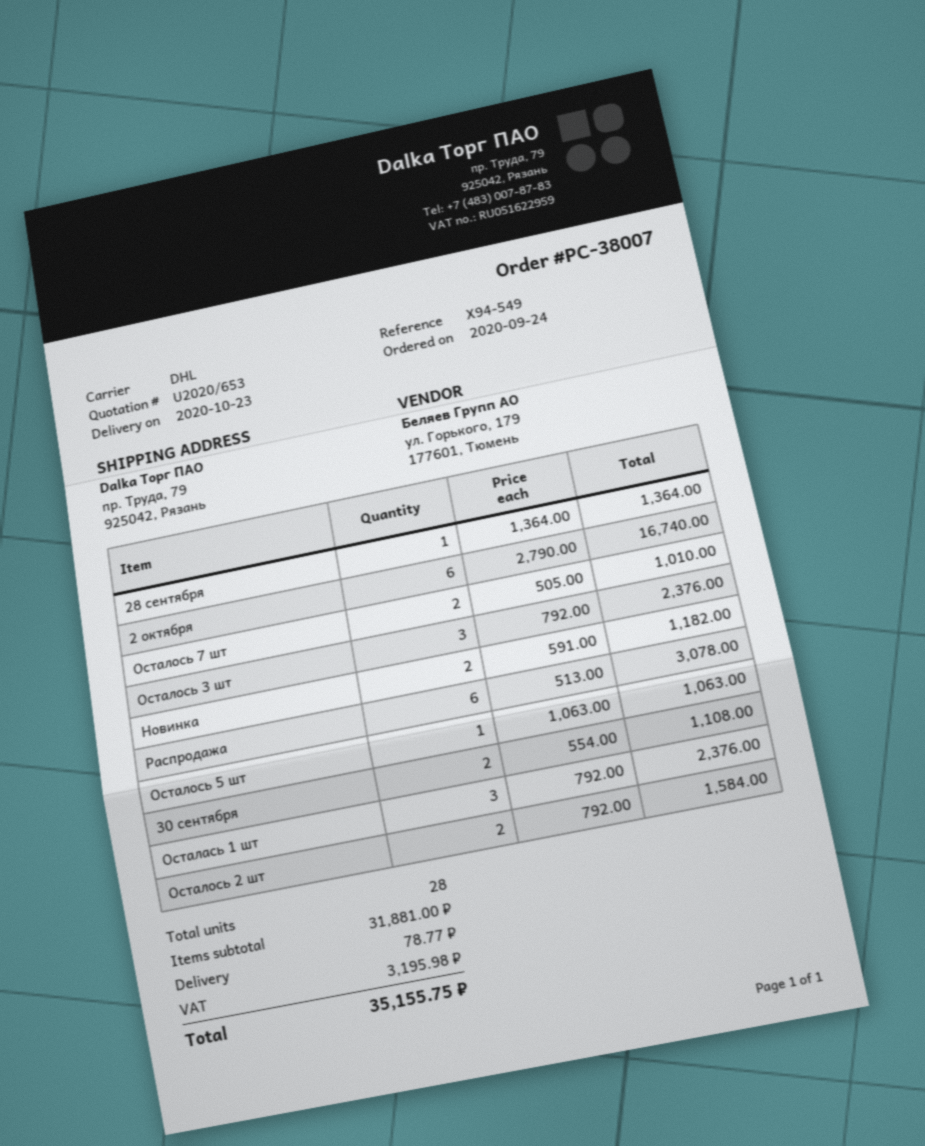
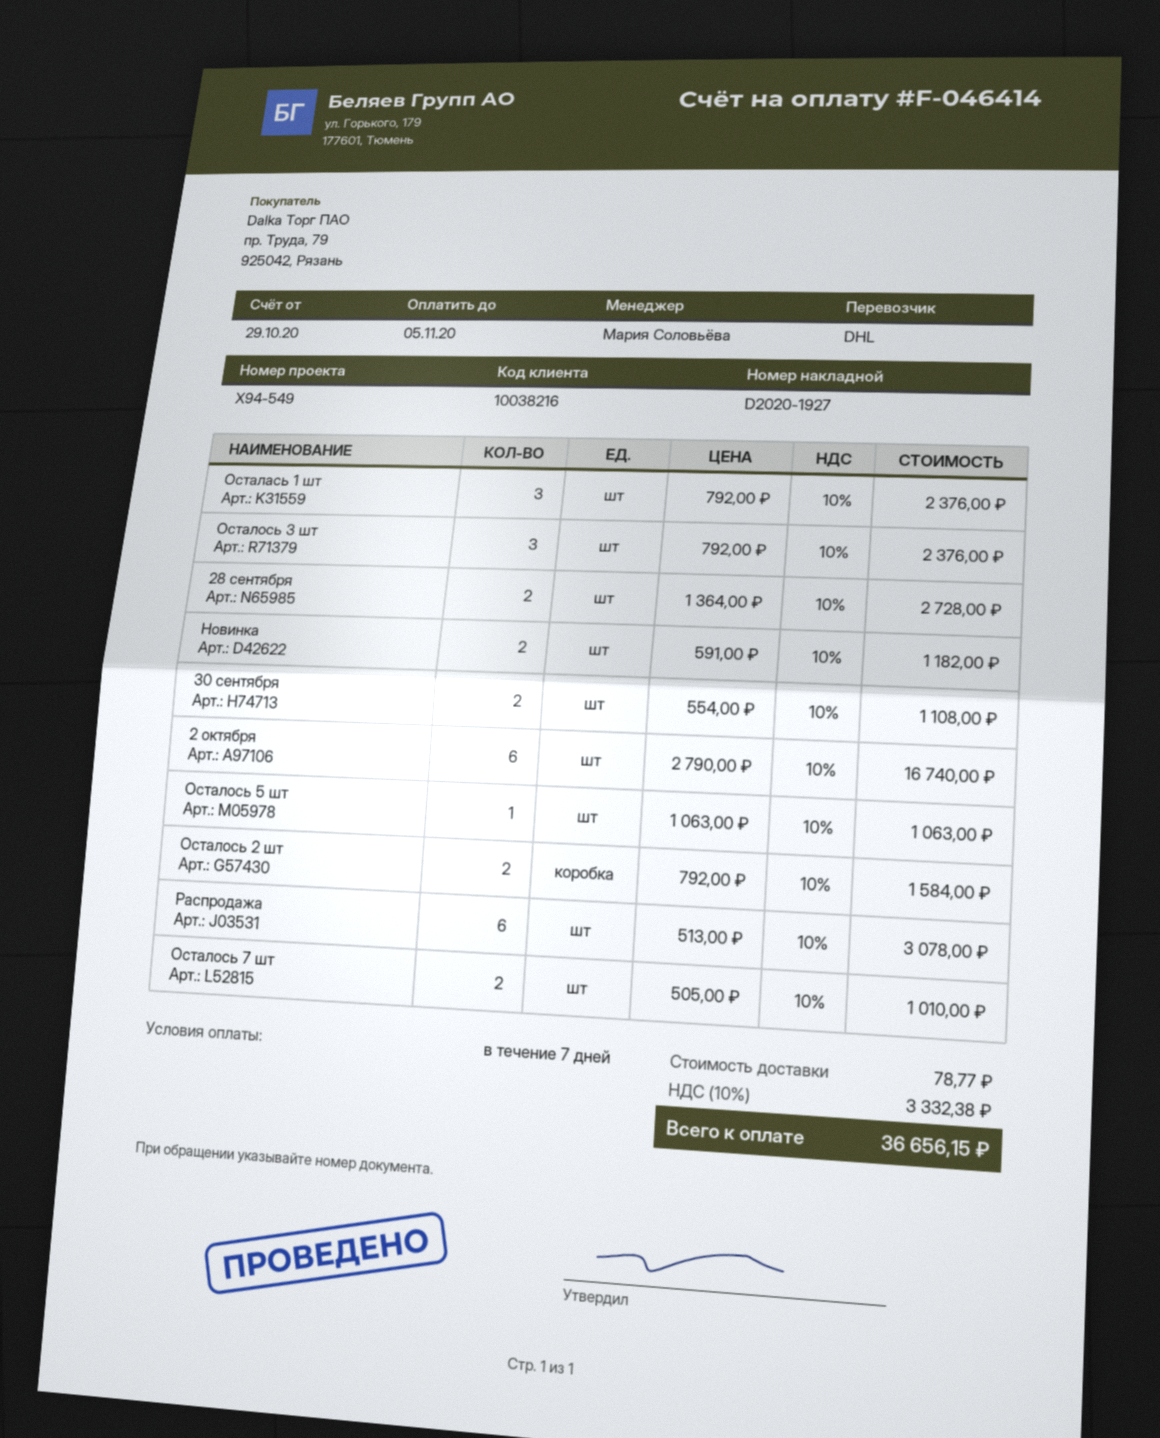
28 сентября: 1 x 1364.00 = 1364.00 -> 2 x 1364.00 = 2728.00
tax: 3195.98 -> 3332.38
total: 35155.75 -> 36656.15

